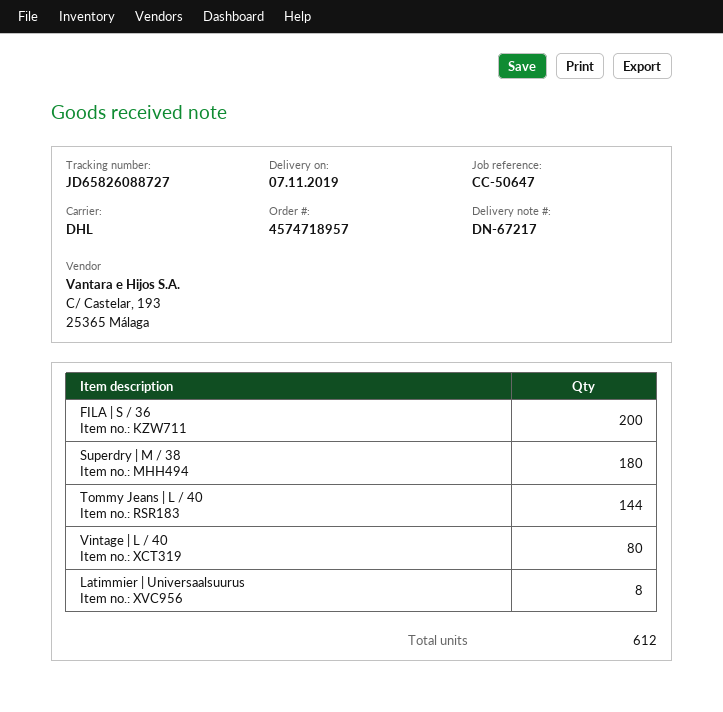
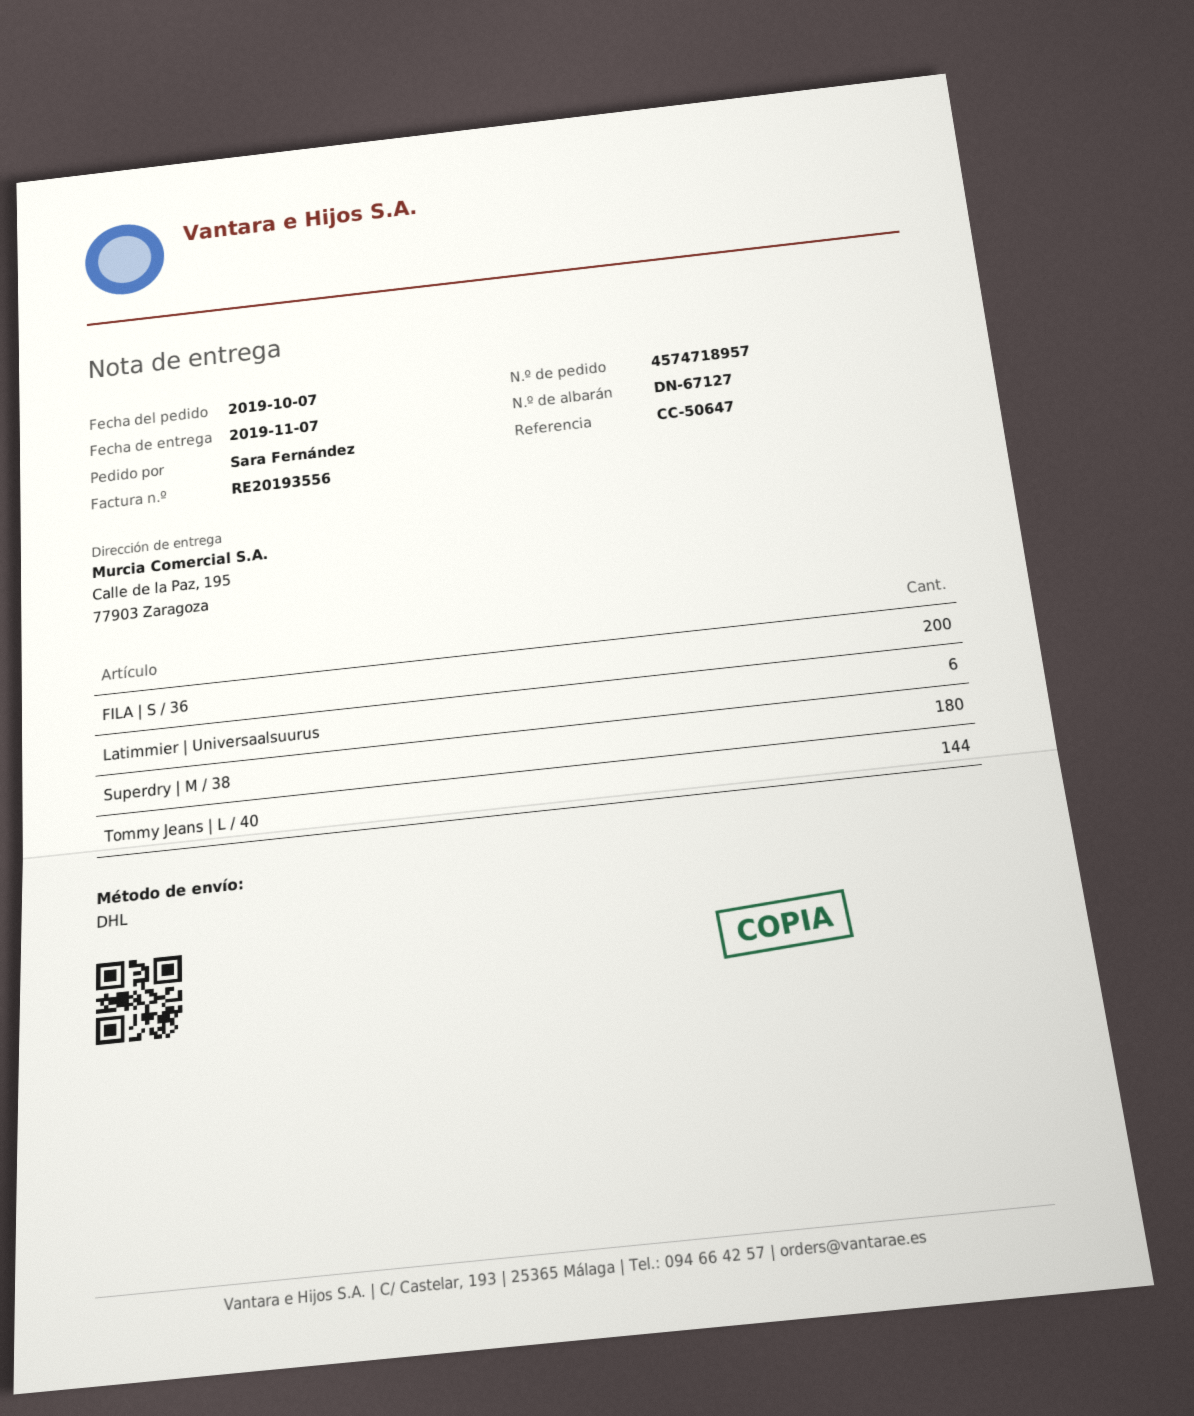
delivery note number: DN-67217 -> DN-67127
Vintage | L / 40: 80 -> none
Latimmier | Universaalsuurus: 8 -> 6

